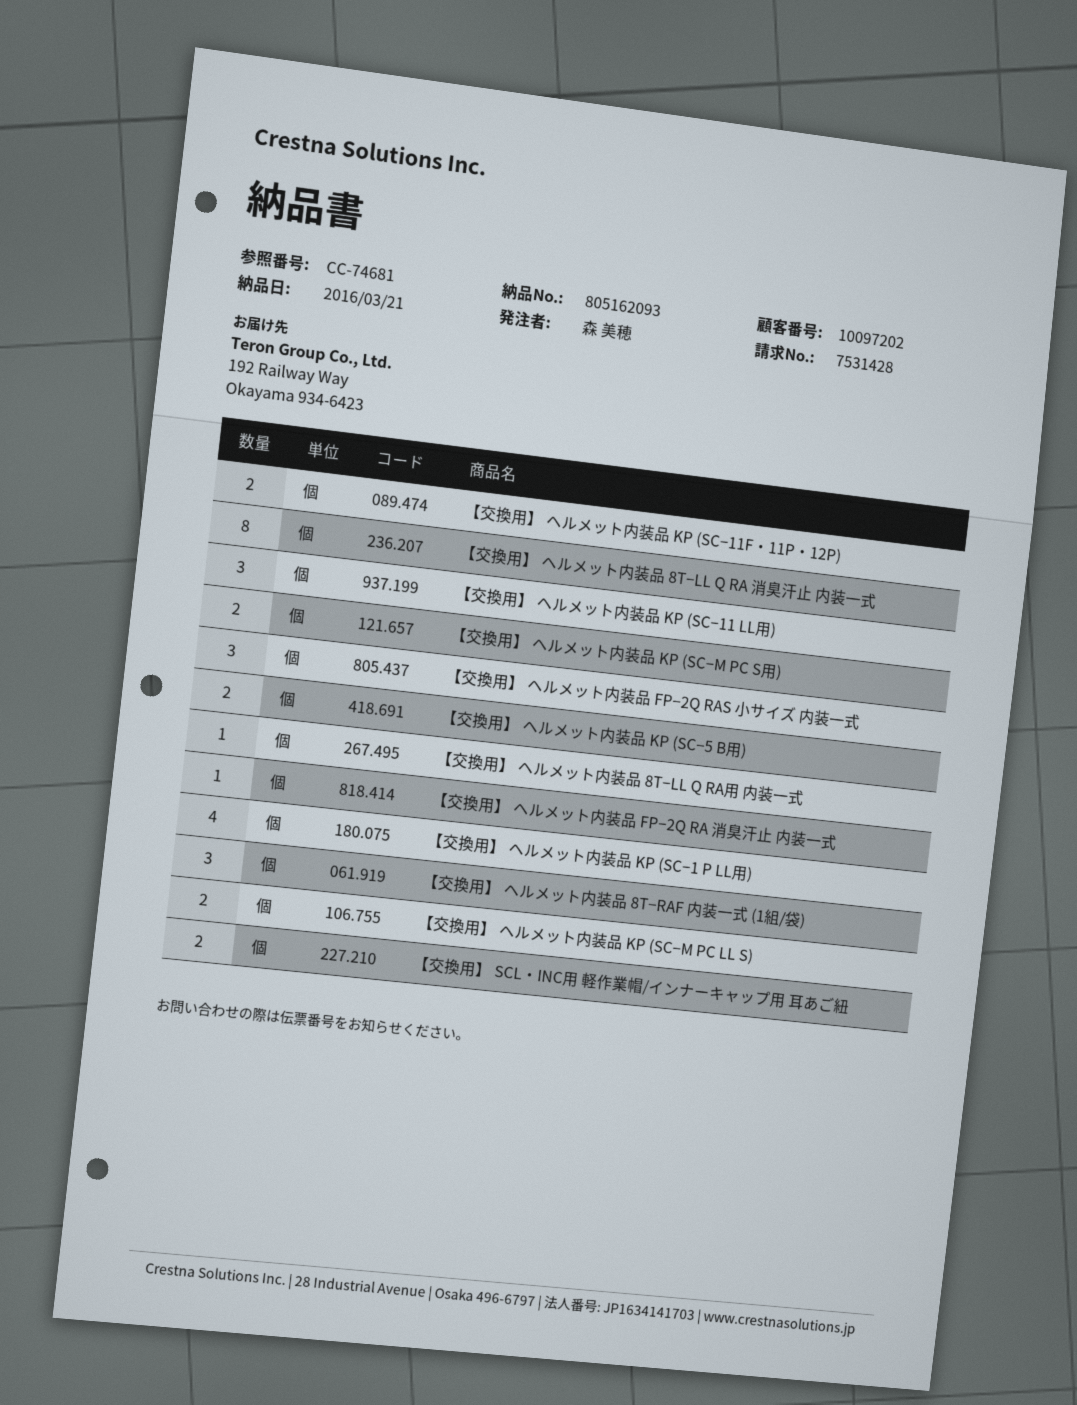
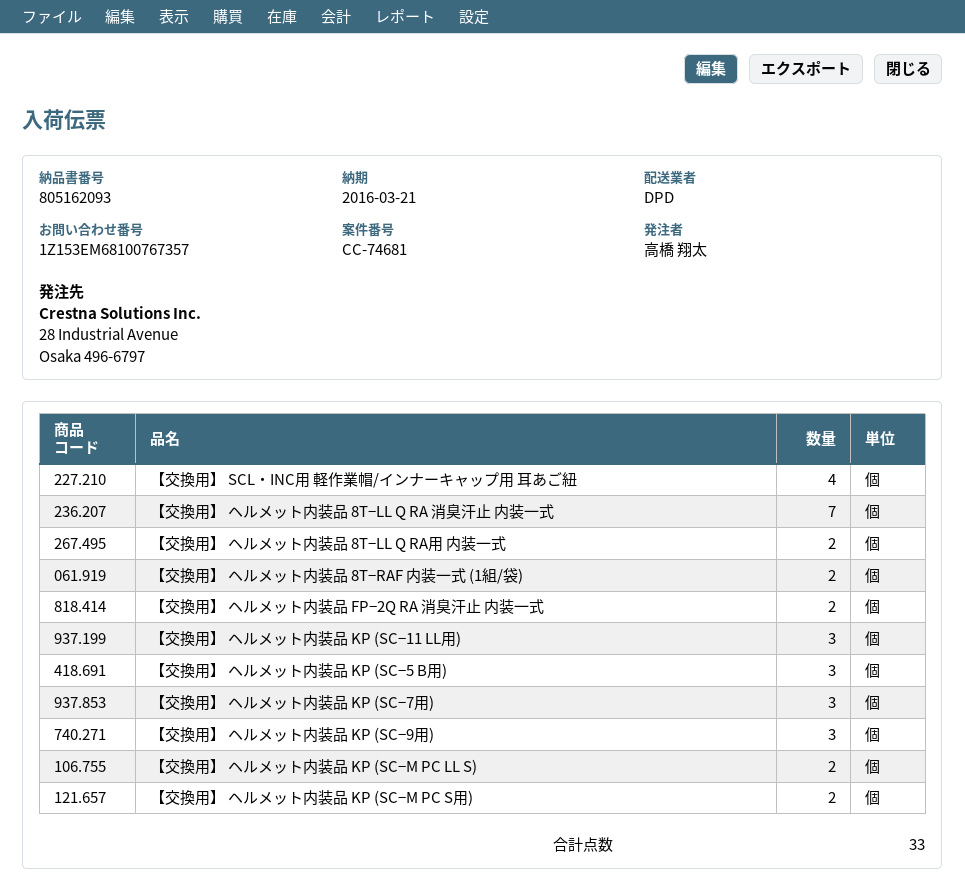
ordered by: 森 美穂 -> 高橋 翔太
【交換用】 ヘルメット内装品 KP (SC−11F・11P・12P): 2 -> none
【交換用】 ヘルメット内装品 8T−LL Q RA 消臭汗止 内装一式: 8 -> 7
【交換用】 ヘルメット内装品 FP−2Q RAS 小サイズ 内装一式: 3 -> none
【交換用】 ヘルメット内装品 KP (SC−5 B用): 2 -> 3
【交換用】 ヘルメット内装品 8T−LL Q RA用 内装一式: 1 -> 2
【交換用】 ヘルメット内装品 FP−2Q RA 消臭汗止 内装一式: 1 -> 2
【交換用】 ヘルメット内装品 KP (SC−1 P LL用): 4 -> none
【交換用】 ヘルメット内装品 8T−RAF 内装一式 (1組/袋): 3 -> 2
【交換用】 SCL・INC用 軽作業帽/インナーキャップ用 耳あご紐: 2 -> 4
【交換用】 ヘルメット内装品 KP (SC−7用): none -> 3
【交換用】 ヘルメット内装品 KP (SC−9用): none -> 3

